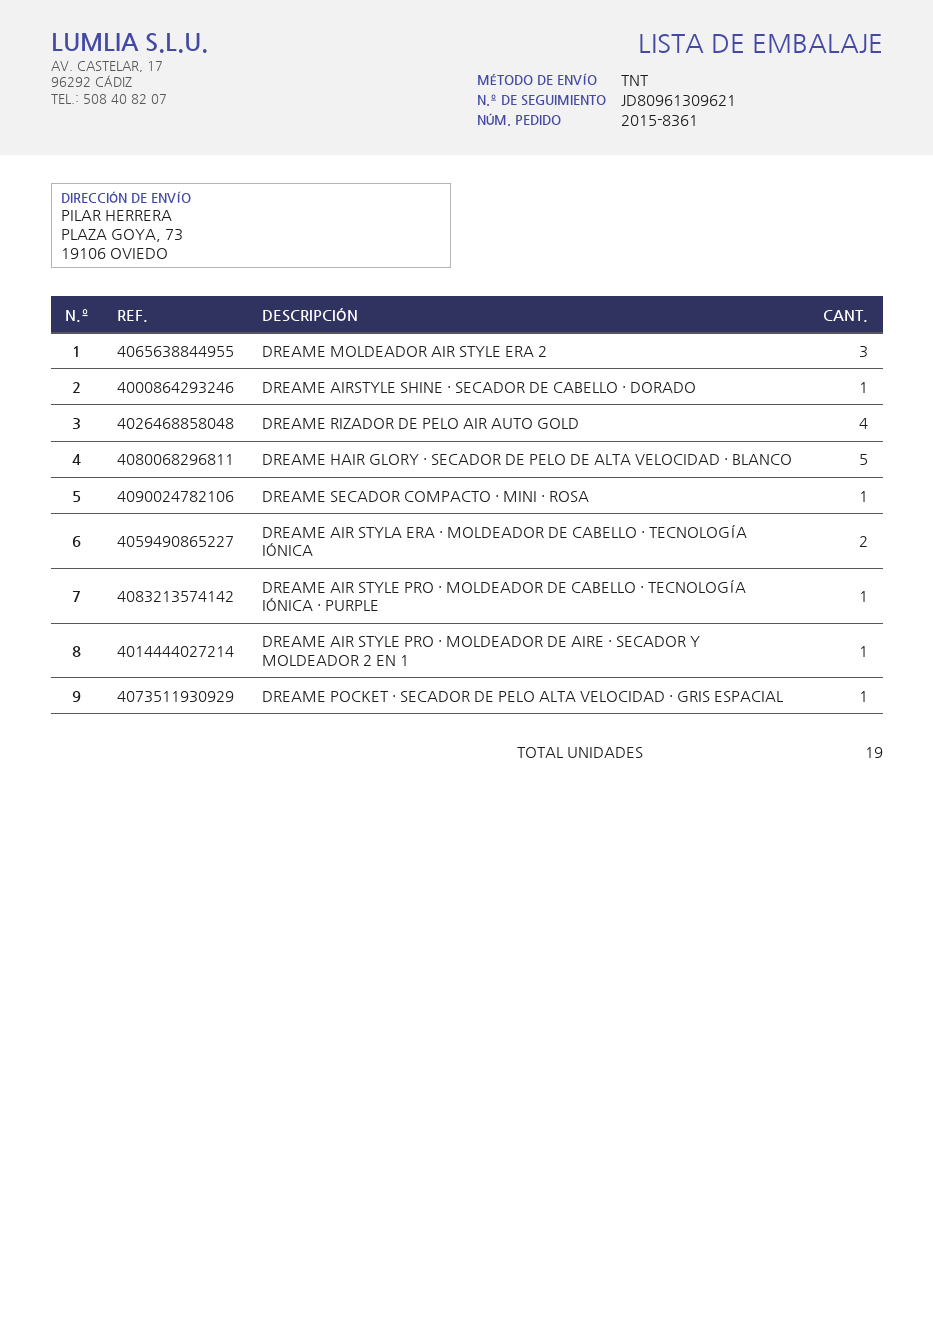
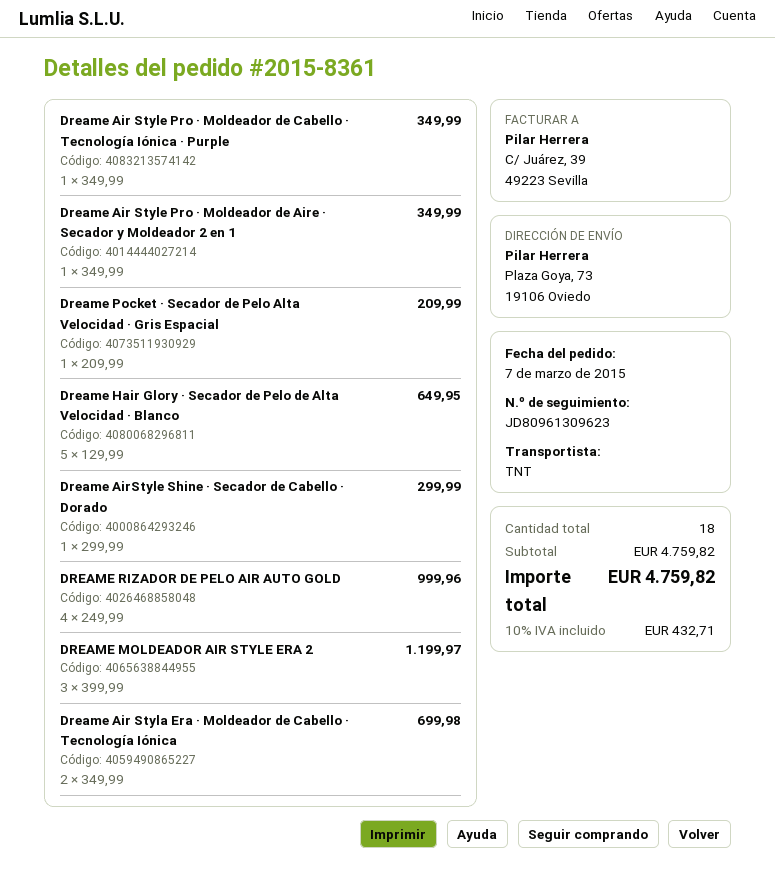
tracking number: JD80961309621 -> JD80961309623
DREAME SECADOR COMPACTO · MINI · ROSA: 1 -> none
total quantity: 19 -> 18

